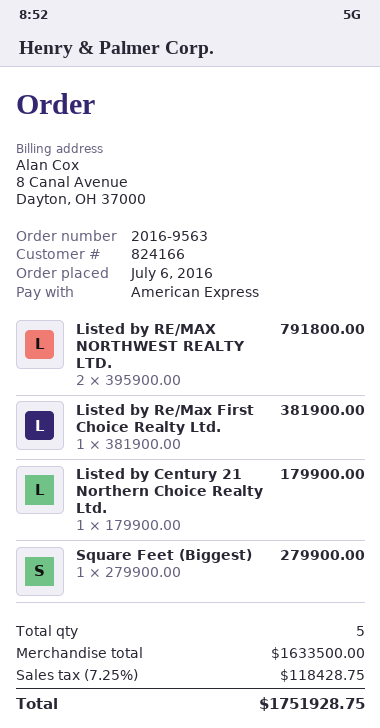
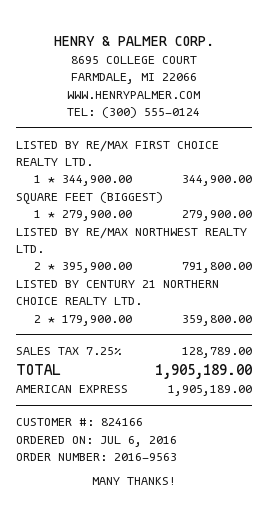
Listed by Re/Max First Choice Realty Ltd.: 1 x 381900.00 = 381900.00 -> 1 x 344900.00 = 344900.00
Listed by Century 21 Northern Choice Realty Ltd.: 1 x 179900.00 = 179900.00 -> 2 x 179900.00 = 359800.00
tax: 7.25% = 118428.75 -> 7.25% = 128789.00
total: 1751928.75 -> 1905189.00

